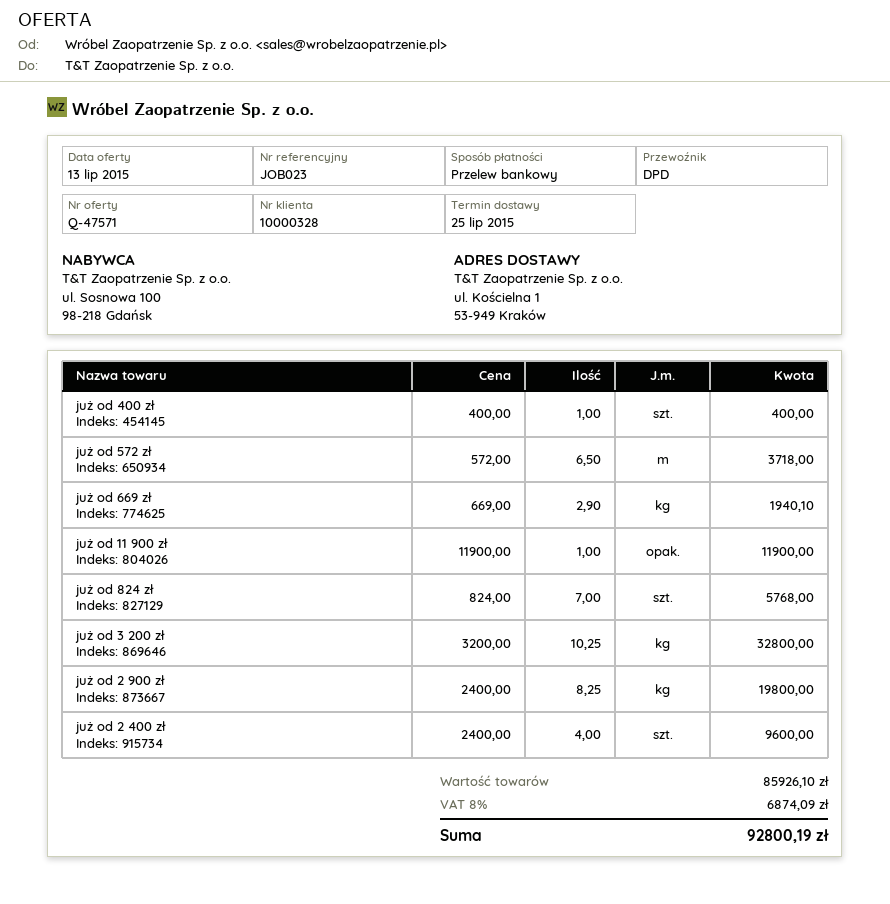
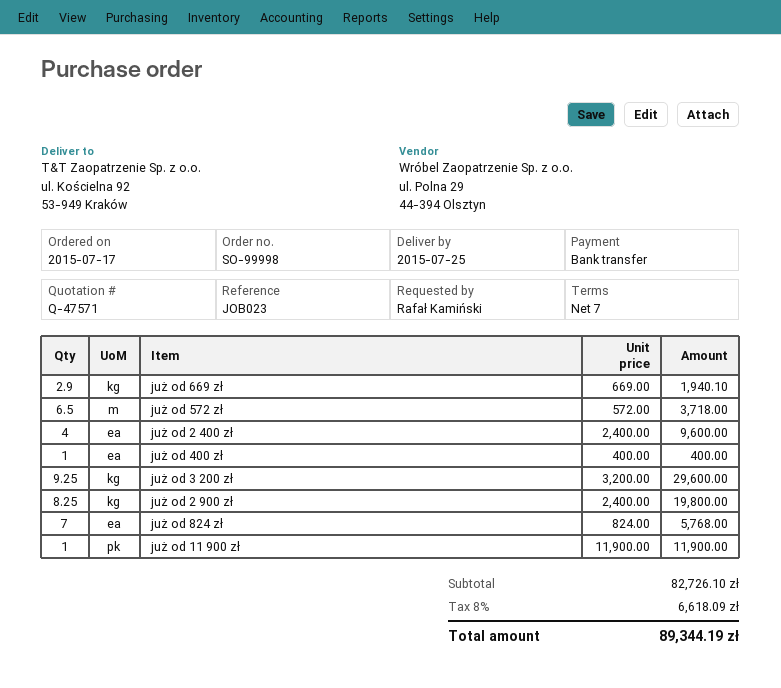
ship to: ul. Kościelna 1, 53-949 Kraków -> ul. Kościelna 92, 53-949 Kraków
już od 3 200 zł: 10.25 x 3200.00 = 32800.00 -> 9.25 x 3200.00 = 29600.00
subtotal: 85926.10 -> 82726.10
tax: 8% = 6874.09 -> 8% = 6618.09
total: 92800.19 -> 89344.19

